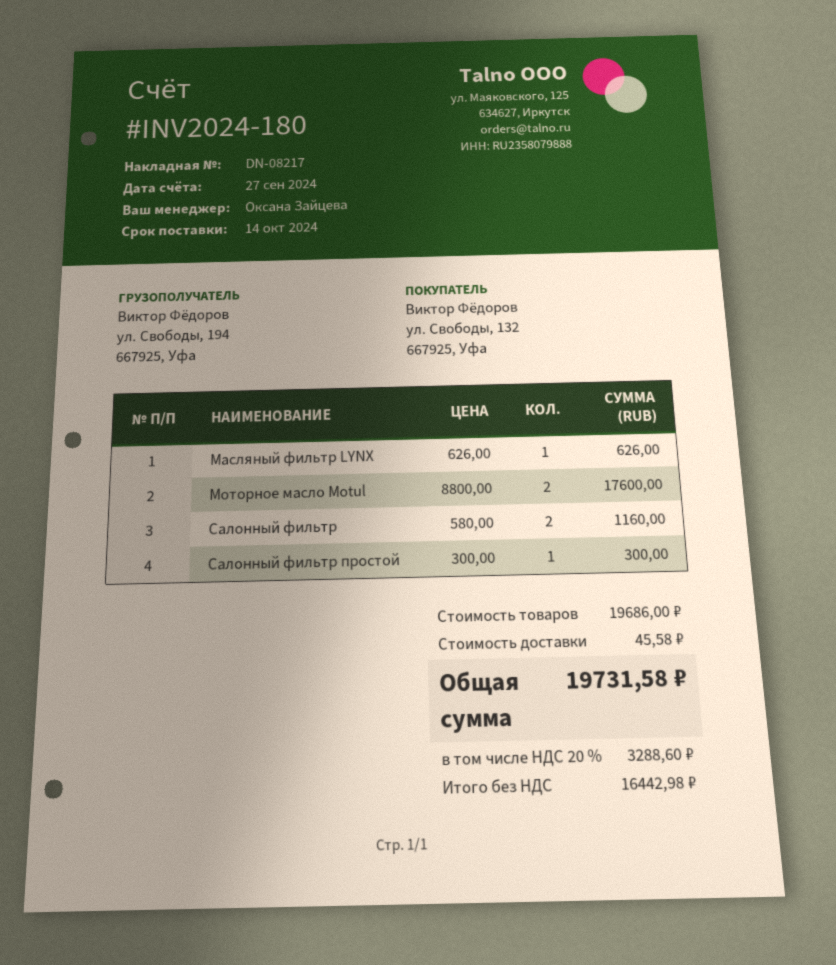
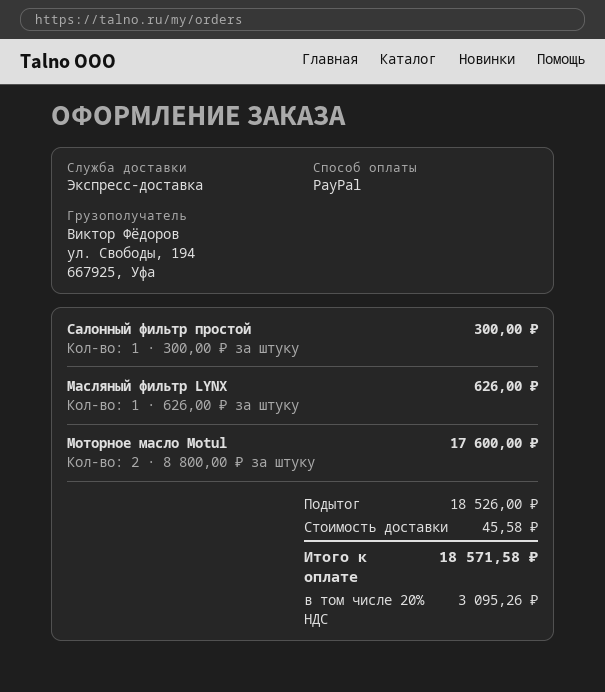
Салонный фильтр: 2 x 580.00 = 1160.00 -> none
subtotal: 19686.00 -> 18526.00
tax: 20% = 3288.60 -> 20% = 3095.26
total: 19731.58 -> 18571.58

